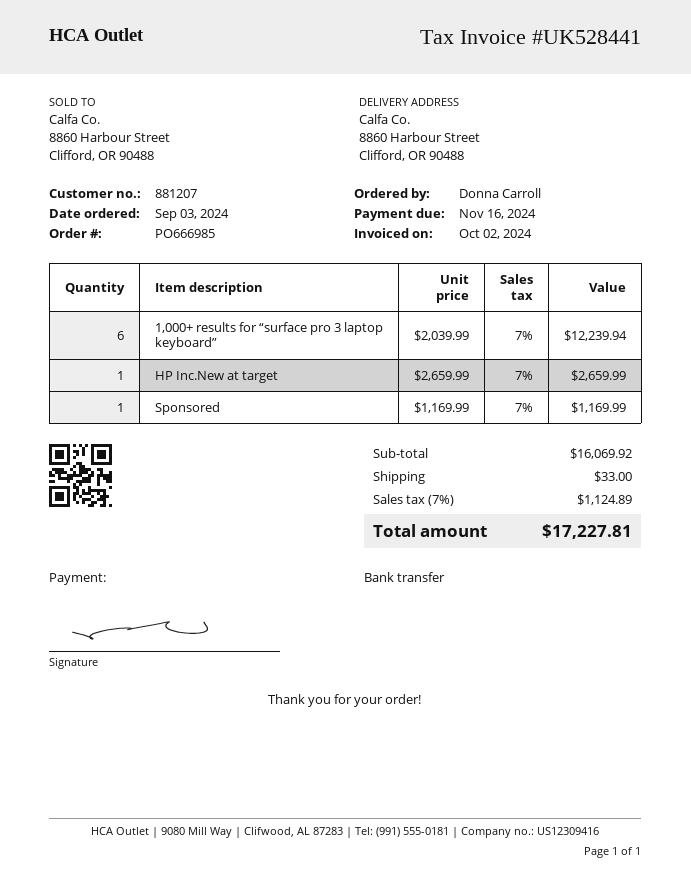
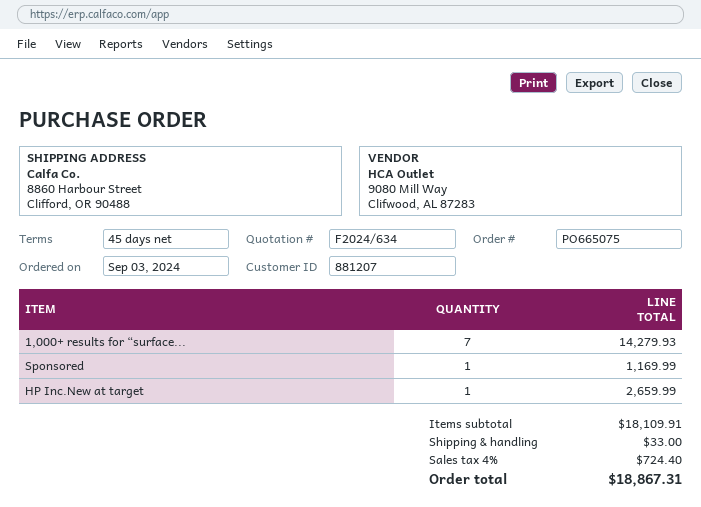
order number: PO666985 -> PO665075
1,000+ results for “surface pro 3 laptop keyboard”: 6 for 12239.94 -> 7 for 14279.93
subtotal: 16069.92 -> 18109.91
tax: 7% = 1124.89 -> 4% = 724.40
total: 17227.81 -> 18867.31

